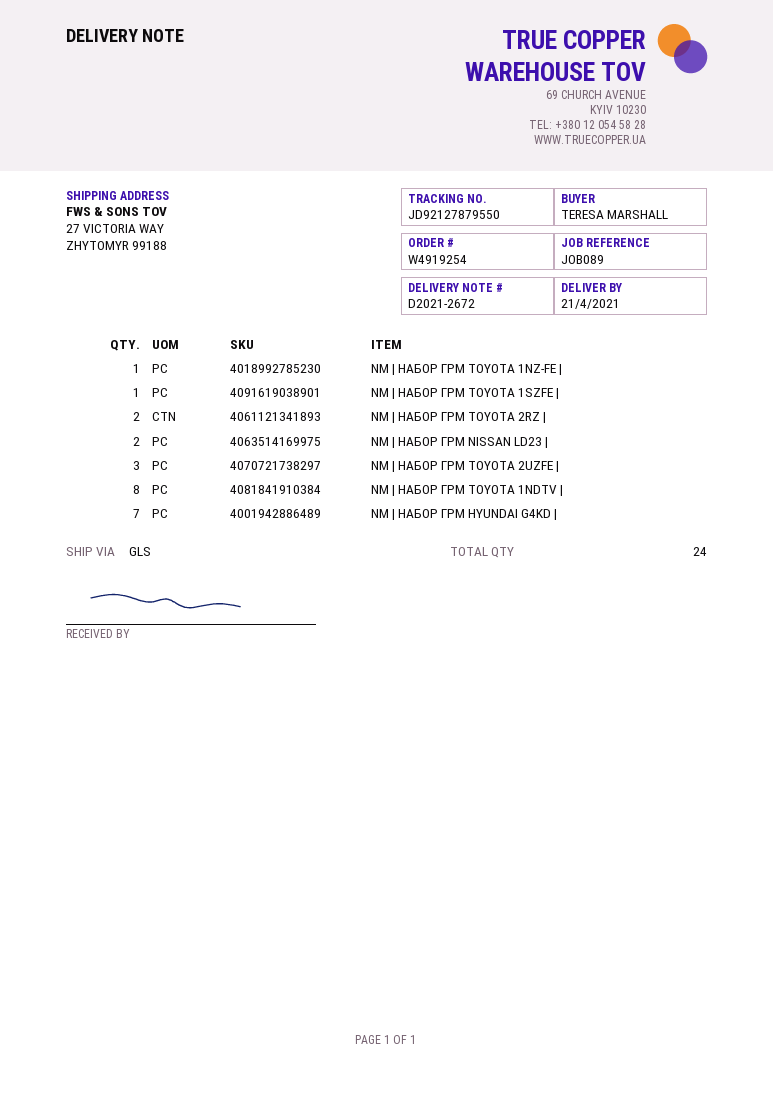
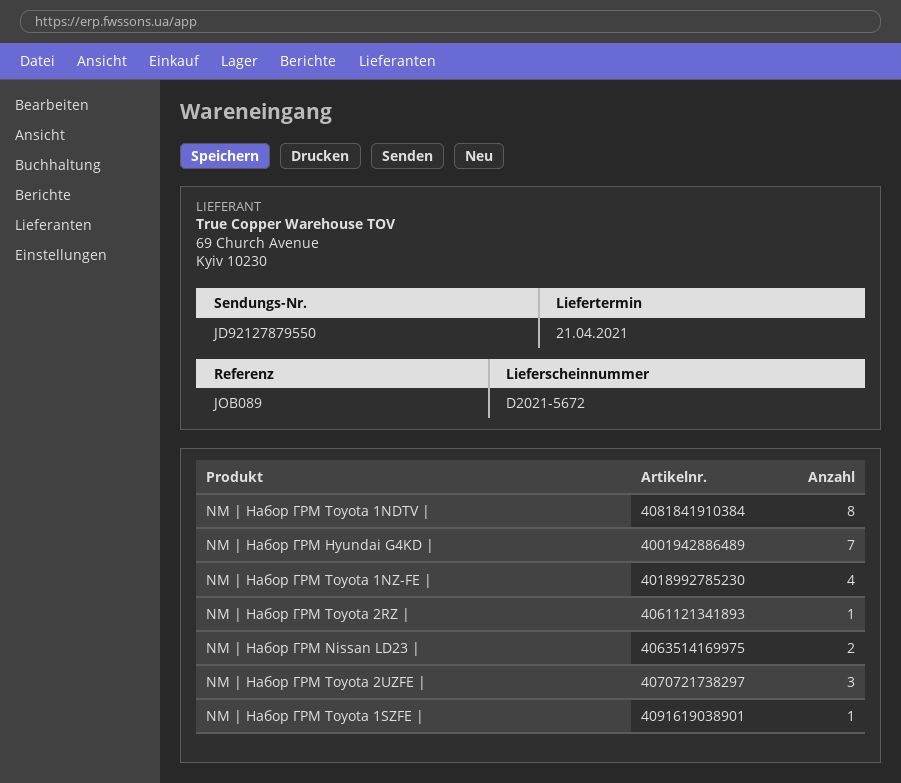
delivery note number: D2021-2672 -> D2021-5672
NM | НАБОР ГРМ TOYOTA 1NZ-FE |: 1 -> 4
NM | НАБОР ГРМ TOYOTA 2RZ |: 2 -> 1

